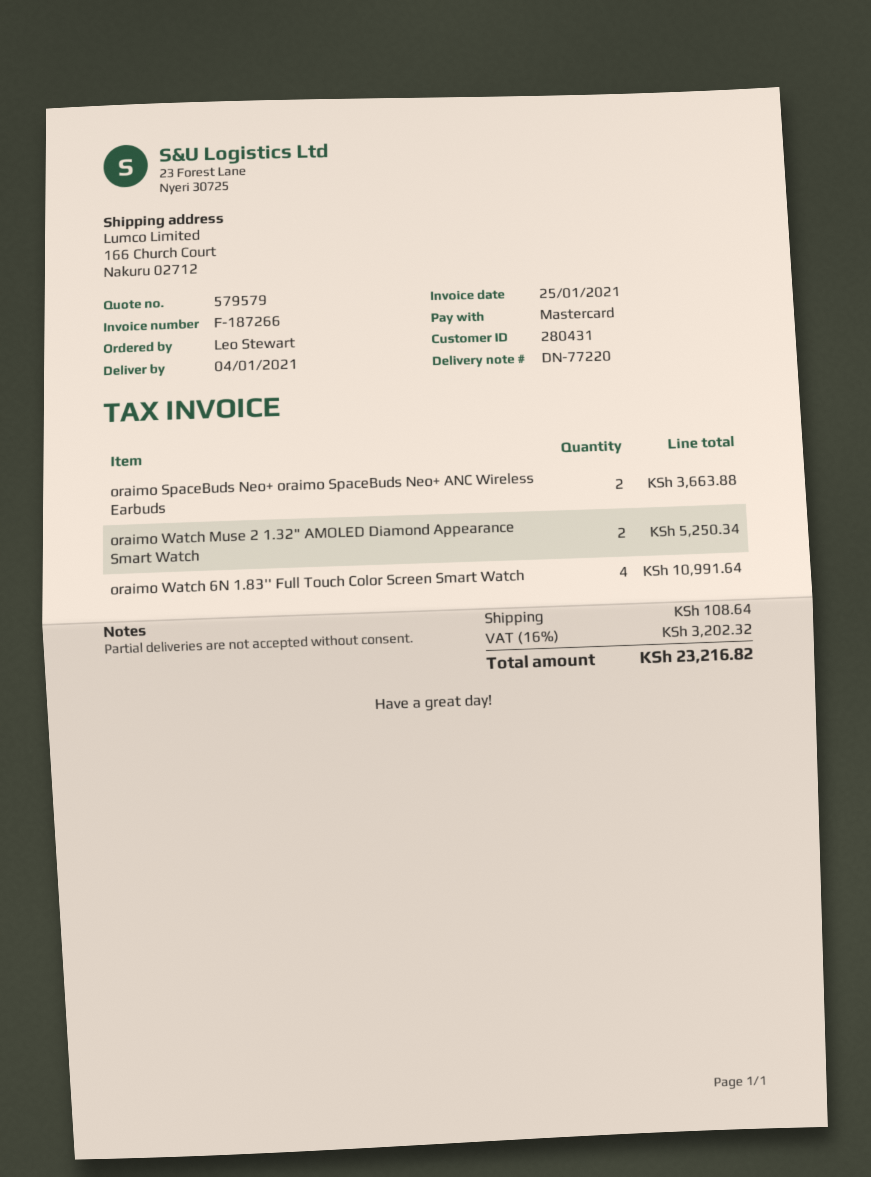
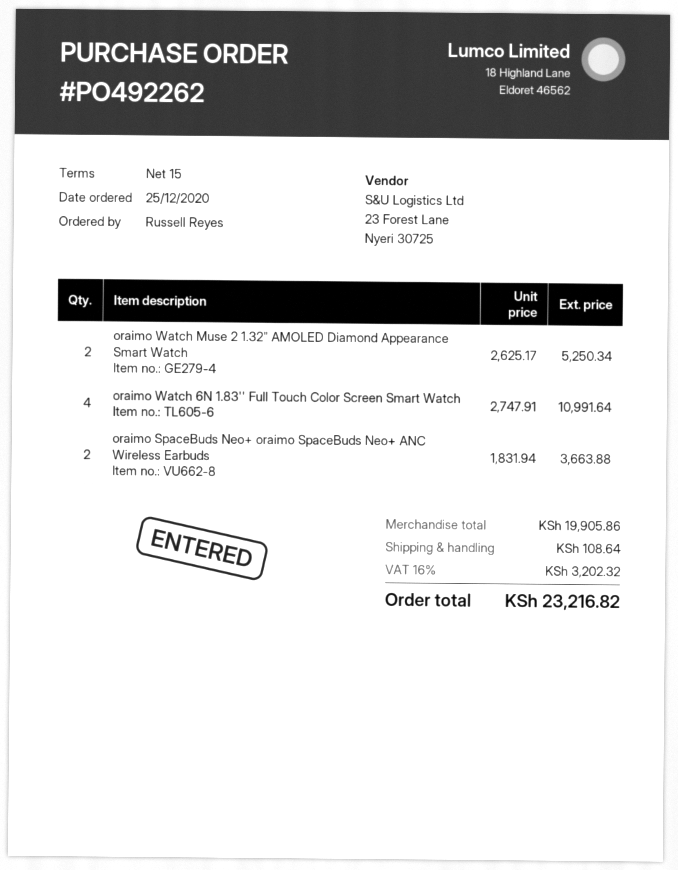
ordered by: Leo Stewart -> Russell Reyes

